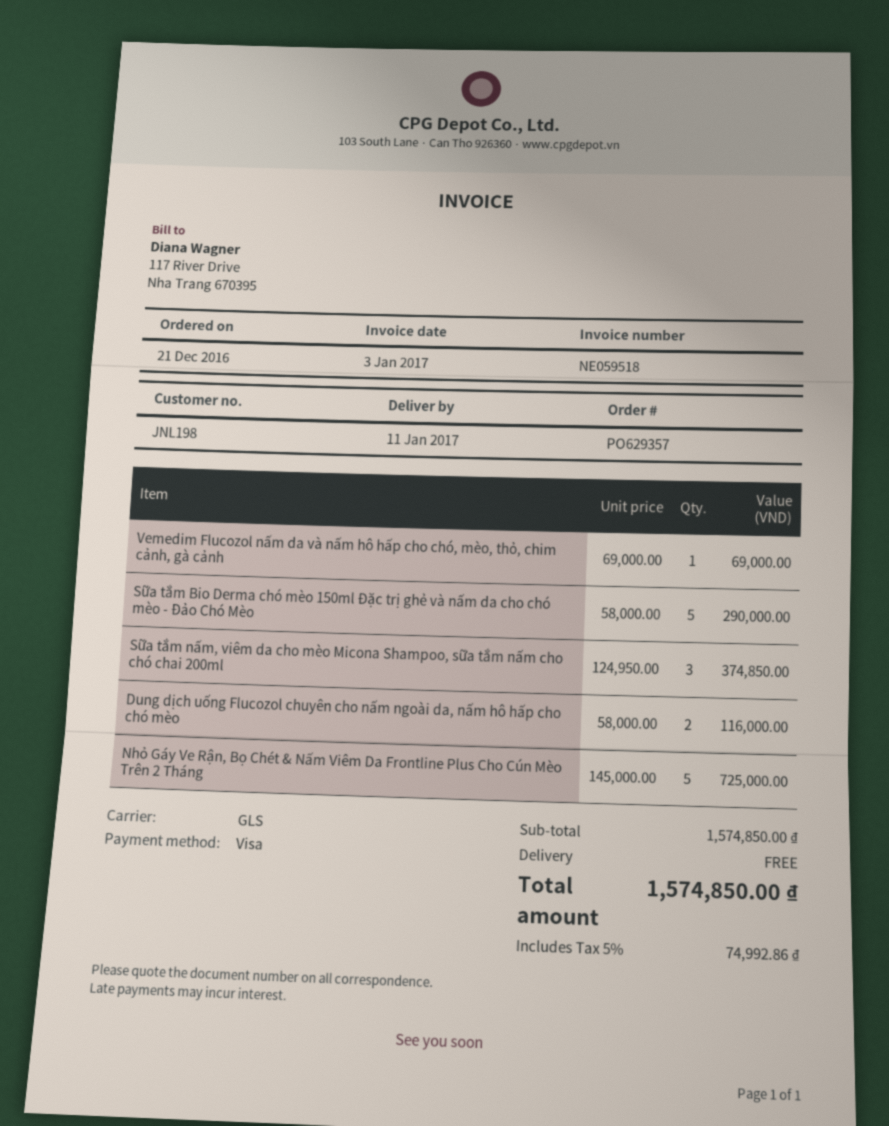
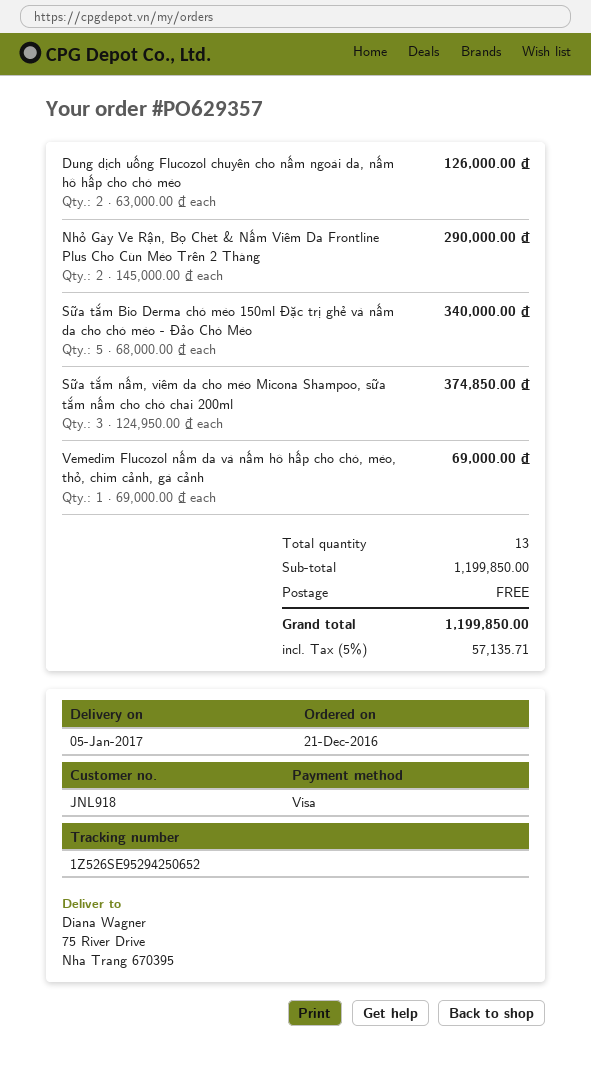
delivery date: 2017-01-11 -> 2017-01-05
customer number: JNL198 -> JNL918
Sữa tắm Bio Derma chó mèo 150ml Đặc trị ghẻ và nấm da cho chó mèo - Đảo Chó Mèo: 5 x 58000.00 = 290000.00 -> 5 x 68000.00 = 340000.00
Dung dịch uống Flucozol chuyên cho nấm ngoài da, nấm hô hấp cho chó mèo: 2 x 58000.00 = 116000.00 -> 2 x 63000.00 = 126000.00
Nhỏ Gáy Ve Rận, Bọ Chét & Nấm Viêm Da Frontline Plus Cho Cún Mèo Trên 2 Tháng: 5 x 145000.00 = 725000.00 -> 2 x 145000.00 = 290000.00
subtotal: 1574850.00 -> 1199850.00
tax: 5% = 74992.86 -> 5% = 57135.71
total: 1574850.00 -> 1199850.00

